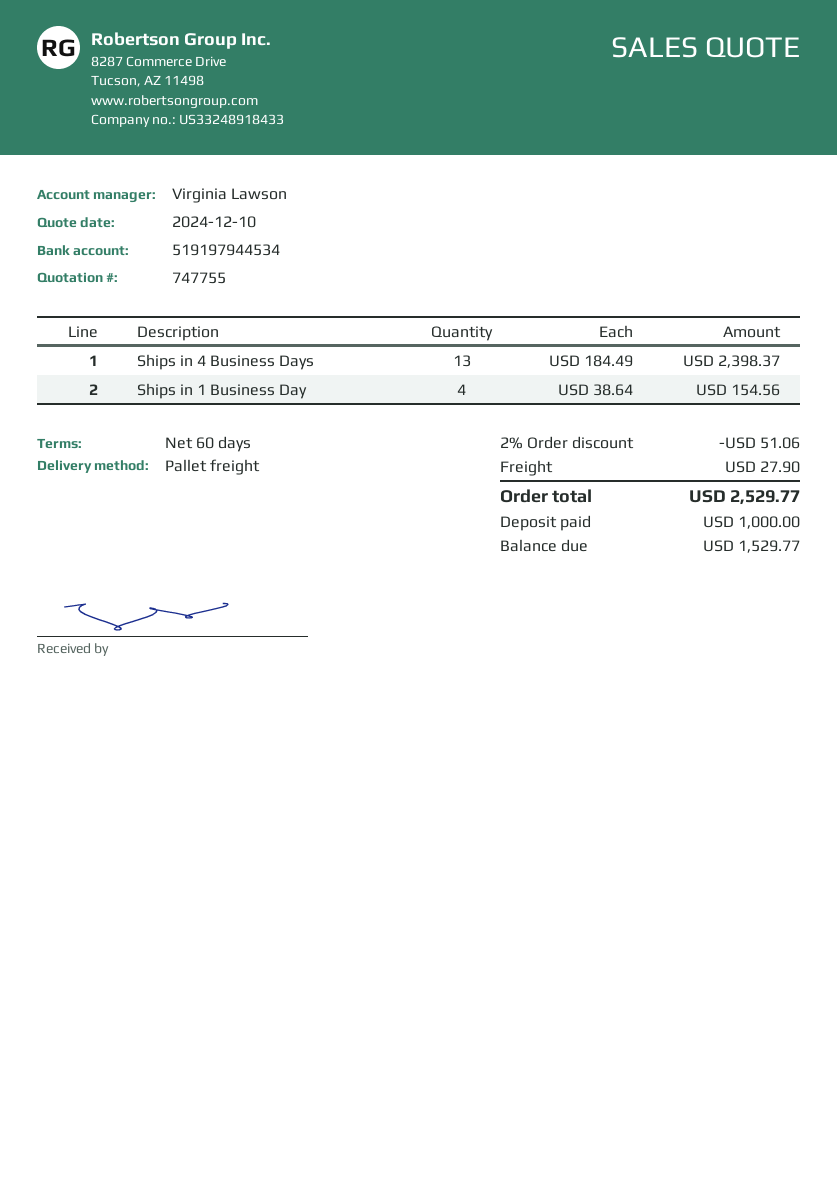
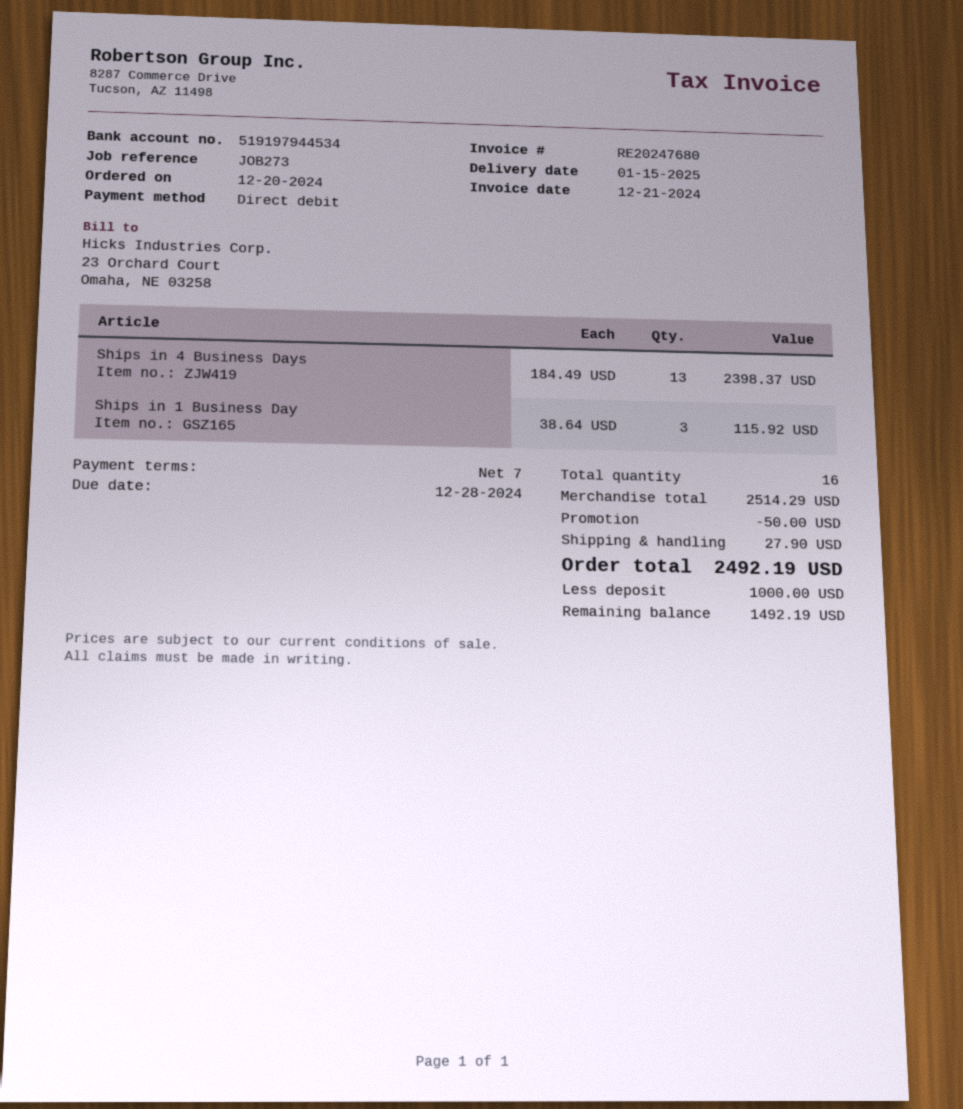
payment terms: 60 days -> 7 days
Ships in 1 Business Day: 4 x 38.64 = 154.56 -> 3 x 38.64 = 115.92
discount: 51.06 -> 50.00
total: 2529.77 -> 2492.19
balance: 1529.77 -> 1492.19

